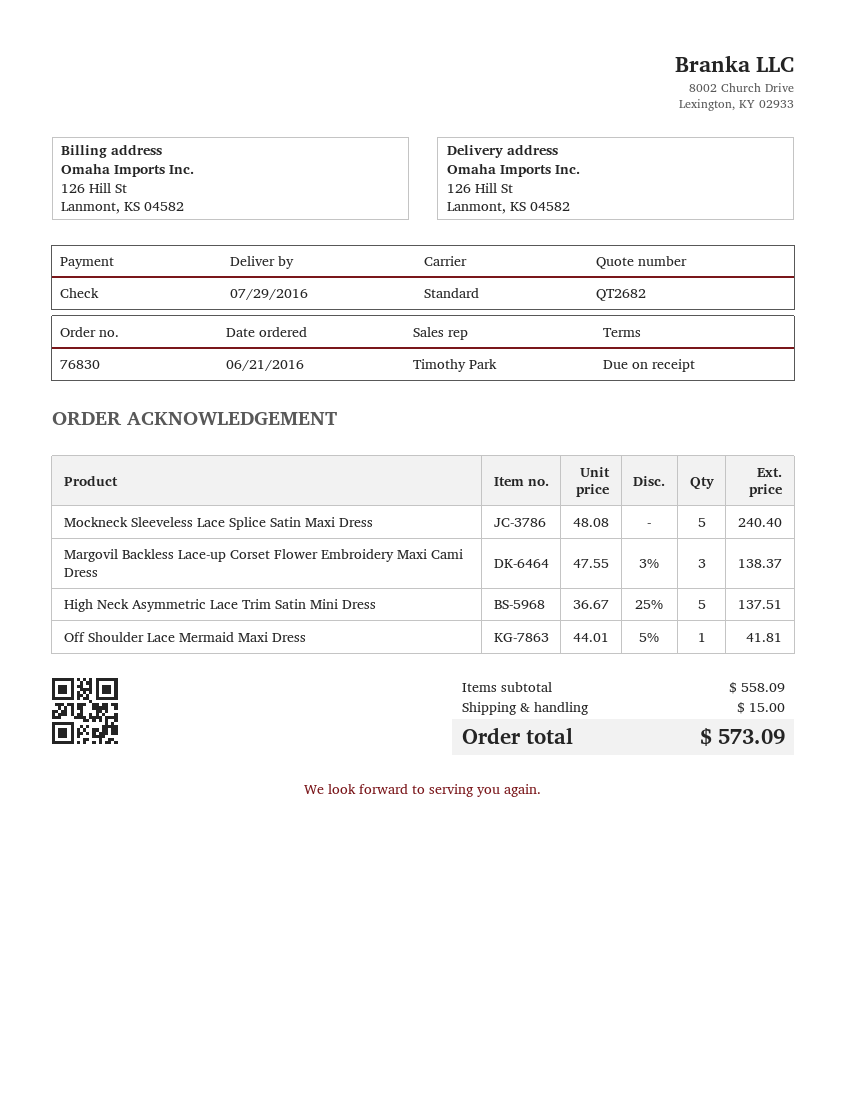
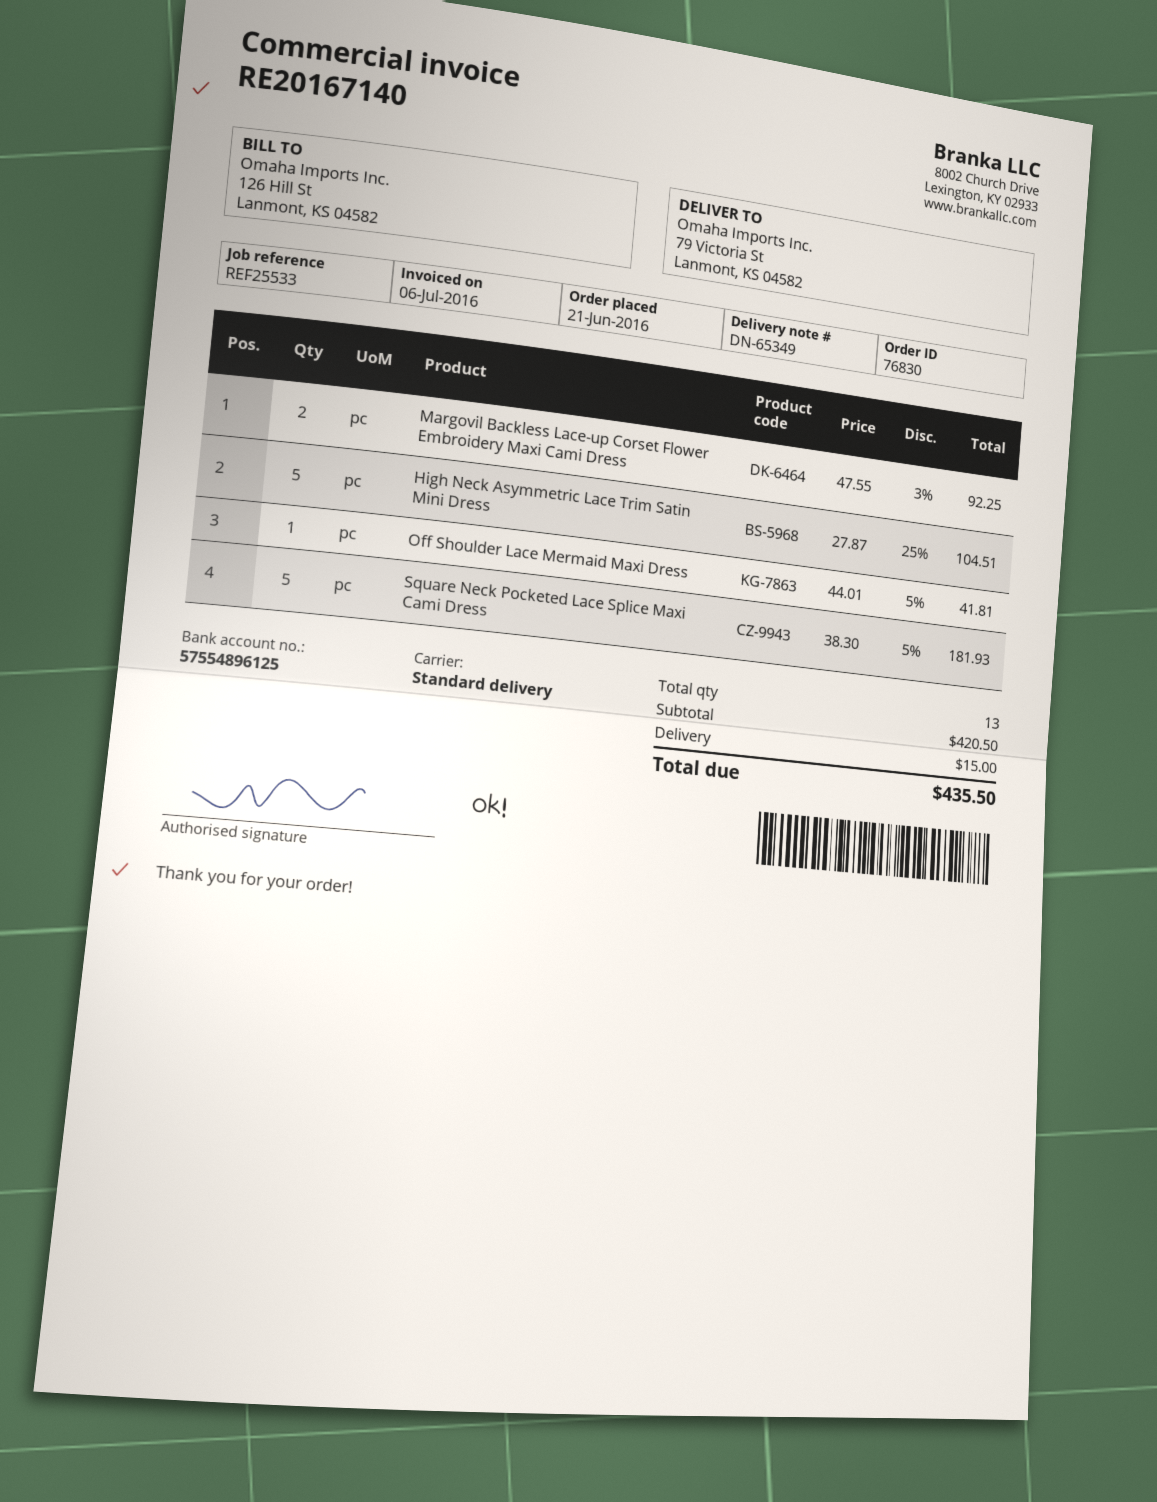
ship to: 126 Hill St, Lanmont, KS 04582 -> 79 Victoria St, Lanmont, KS 04582
Mockneck Sleeveless Lace Splice Satin Maxi Dress: 5 x 48.08 = 240.40 -> none
Margovil Backless Lace-up Corset Flower Embroidery Maxi Cami Dress: 3 x 47.55 - 3% = 138.37 -> 2 x 47.55 - 3% = 92.25
High Neck Asymmetric Lace Trim Satin Mini Dress: 5 x 36.67 - 25% = 137.51 -> 5 x 27.87 - 25% = 104.51
Square Neck Pocketed Lace Splice Maxi Cami Dress: none -> 5 x 38.30 - 5% = 181.93
subtotal: 558.09 -> 420.50
total: 573.09 -> 435.50

